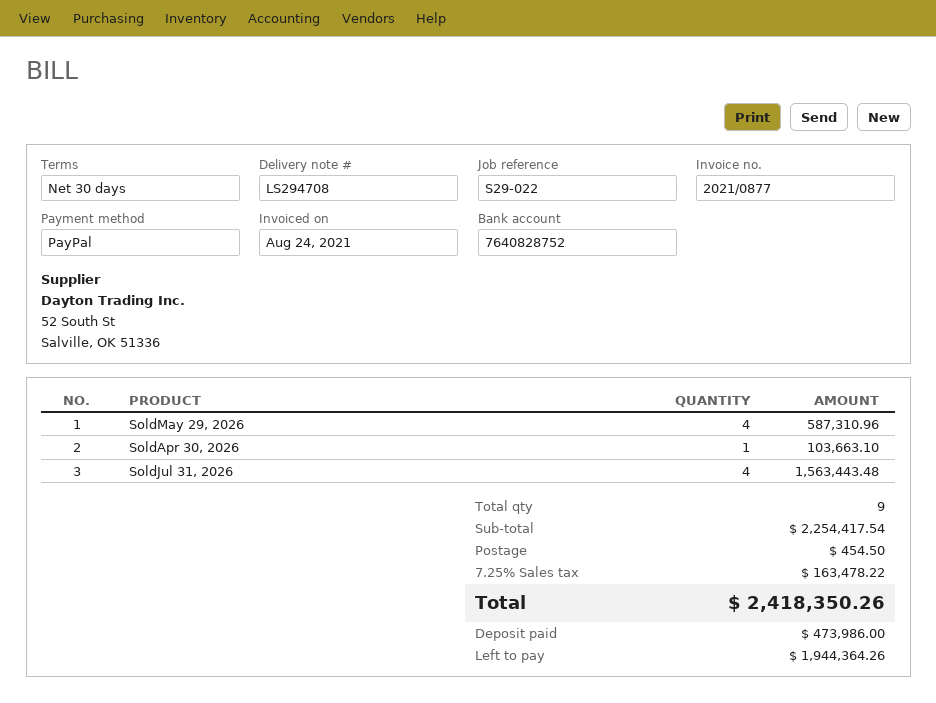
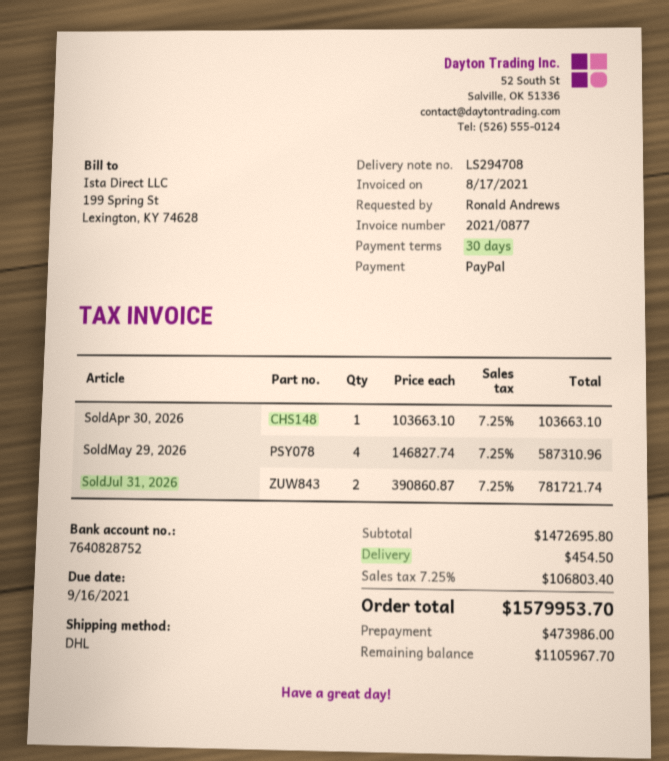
invoice date: 2021-08-24 -> 2021-08-17
SoldJul 31, 2026: 4 for 1563443.48 -> 2 for 781721.74
subtotal: 2254417.54 -> 1472695.80
tax: 7.25% = 163478.22 -> 7.25% = 106803.40
total: 2418350.26 -> 1579953.70
balance: 1944364.26 -> 1105967.70

